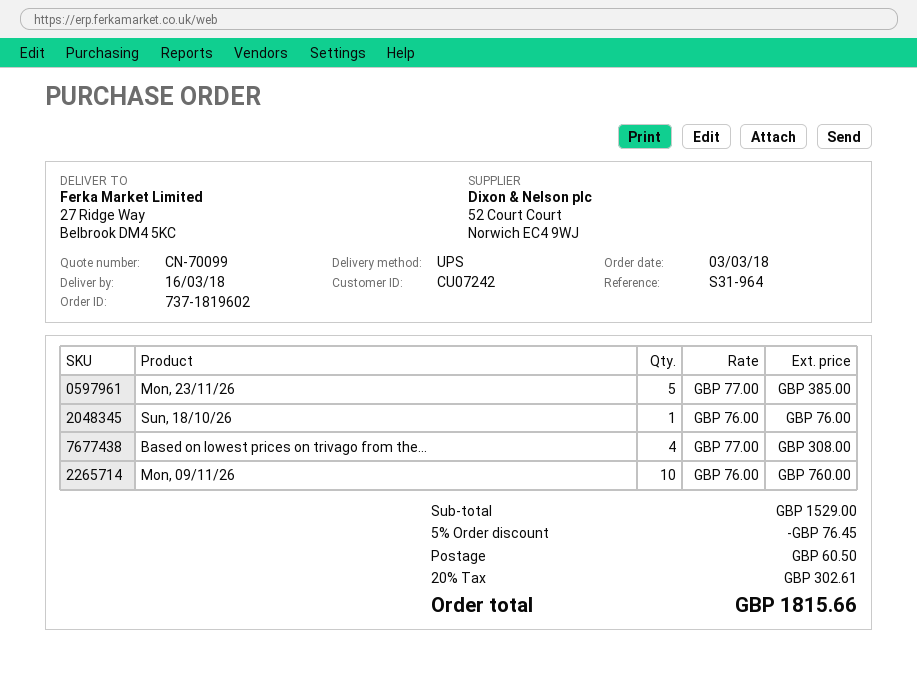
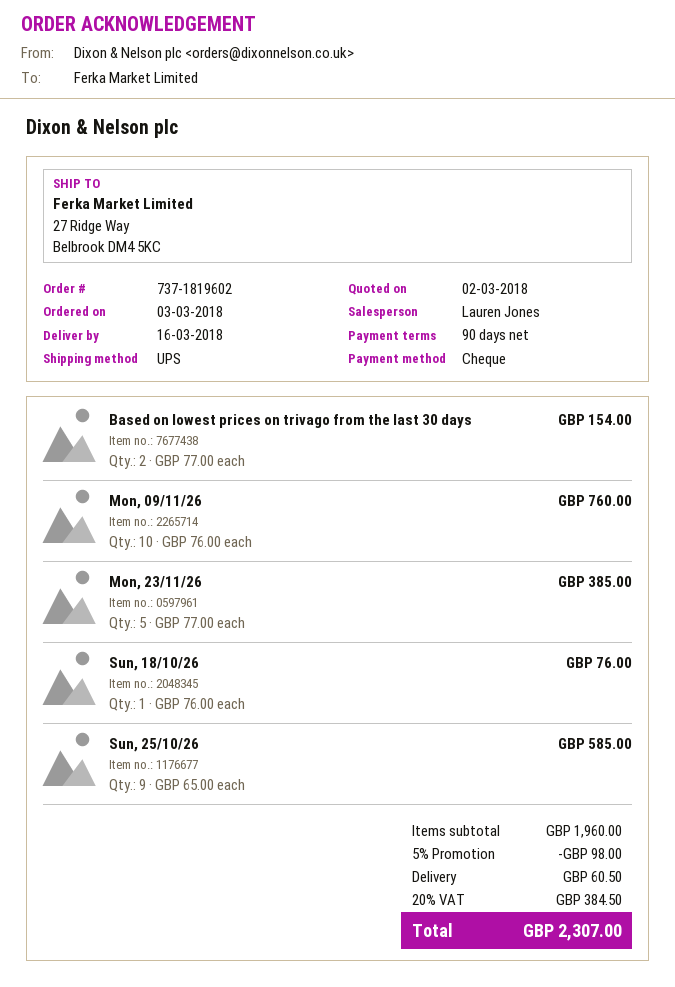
Based on lowest prices on trivago from the...: 4 x 77.00 = 308.00 -> 2 x 77.00 = 154.00
Sun, 25/10/26: none -> 9 x 65.00 = 585.00
subtotal: 1529.00 -> 1960.00
discount: 5% = 76.45 -> 5% = 98.00
tax: 20% = 302.61 -> 20% = 384.50
total: 1815.66 -> 2307.00

